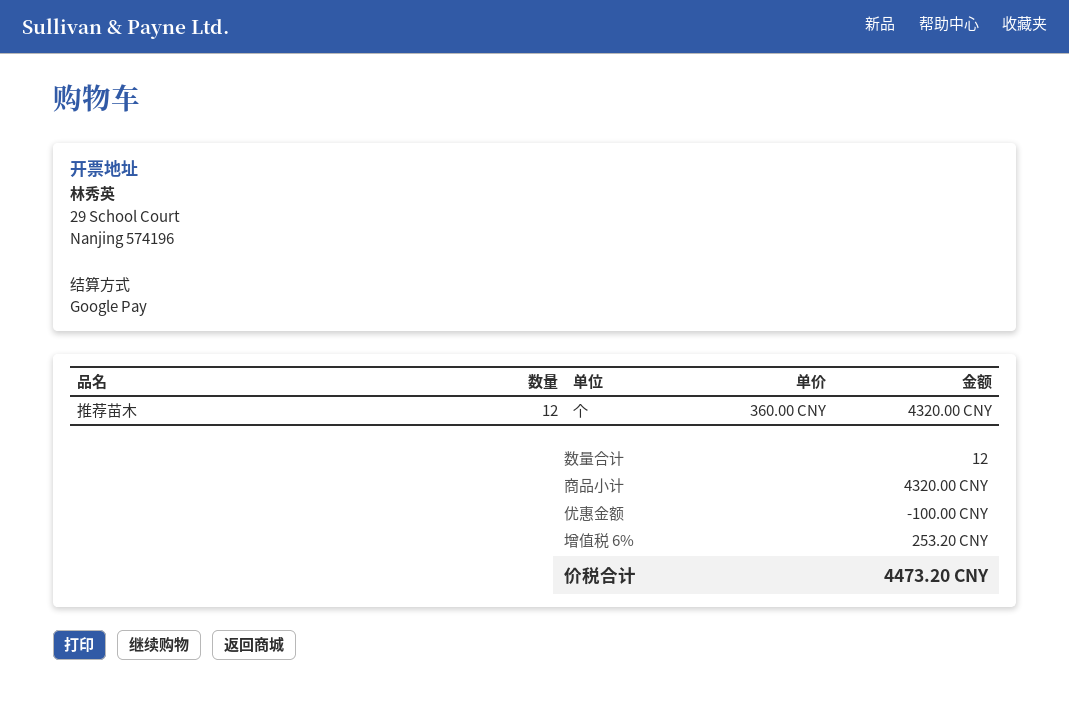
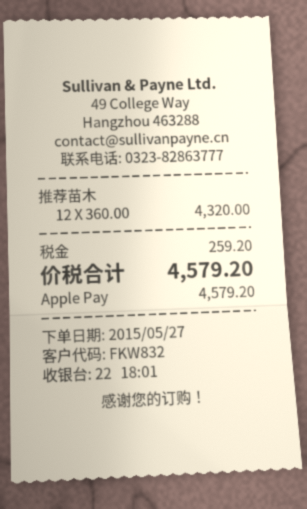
payment method: Google Pay -> Apple Pay
discount: 100.00 -> none
tax: 253.20 -> 259.20
total: 4473.20 -> 4579.20

